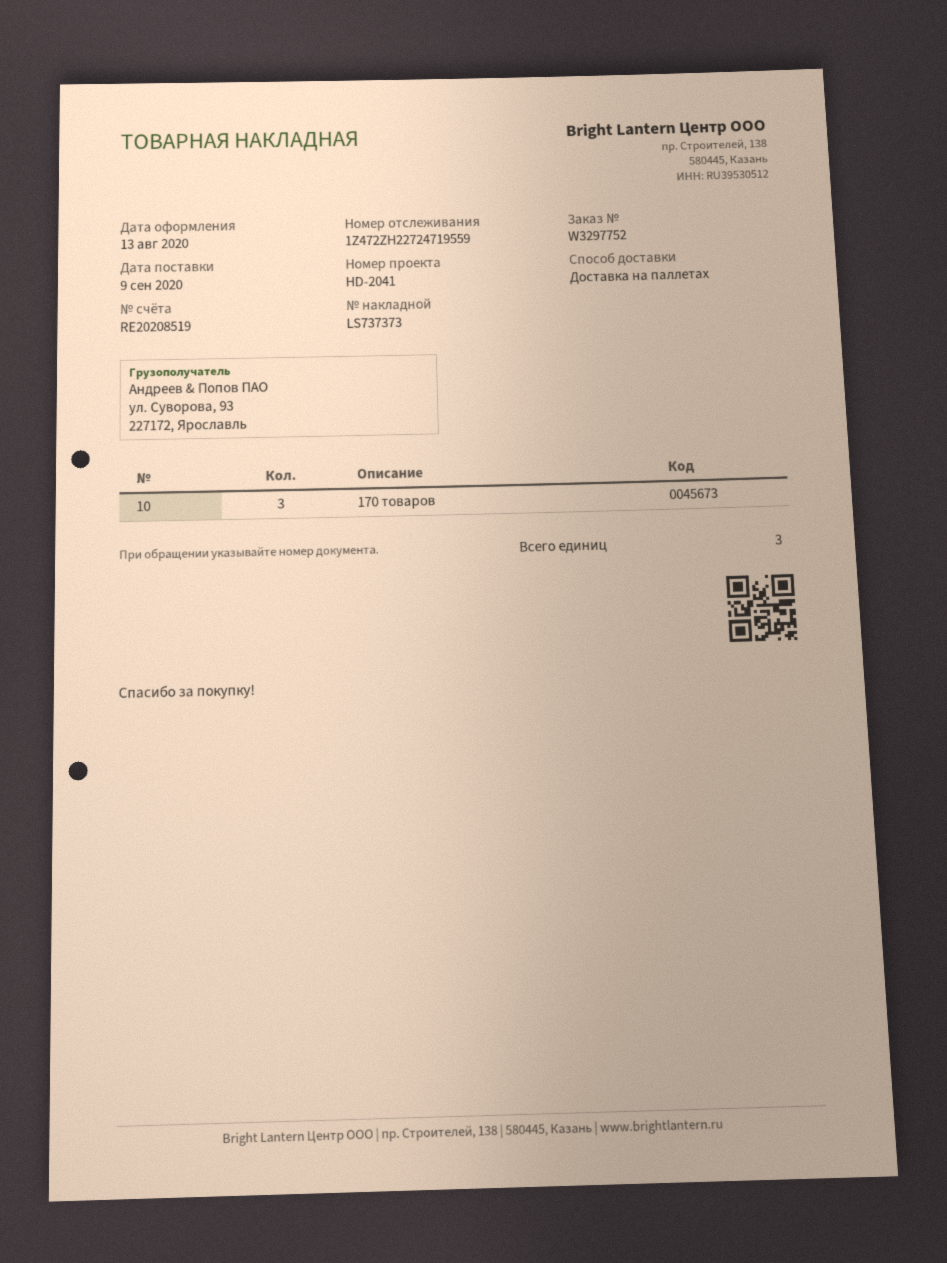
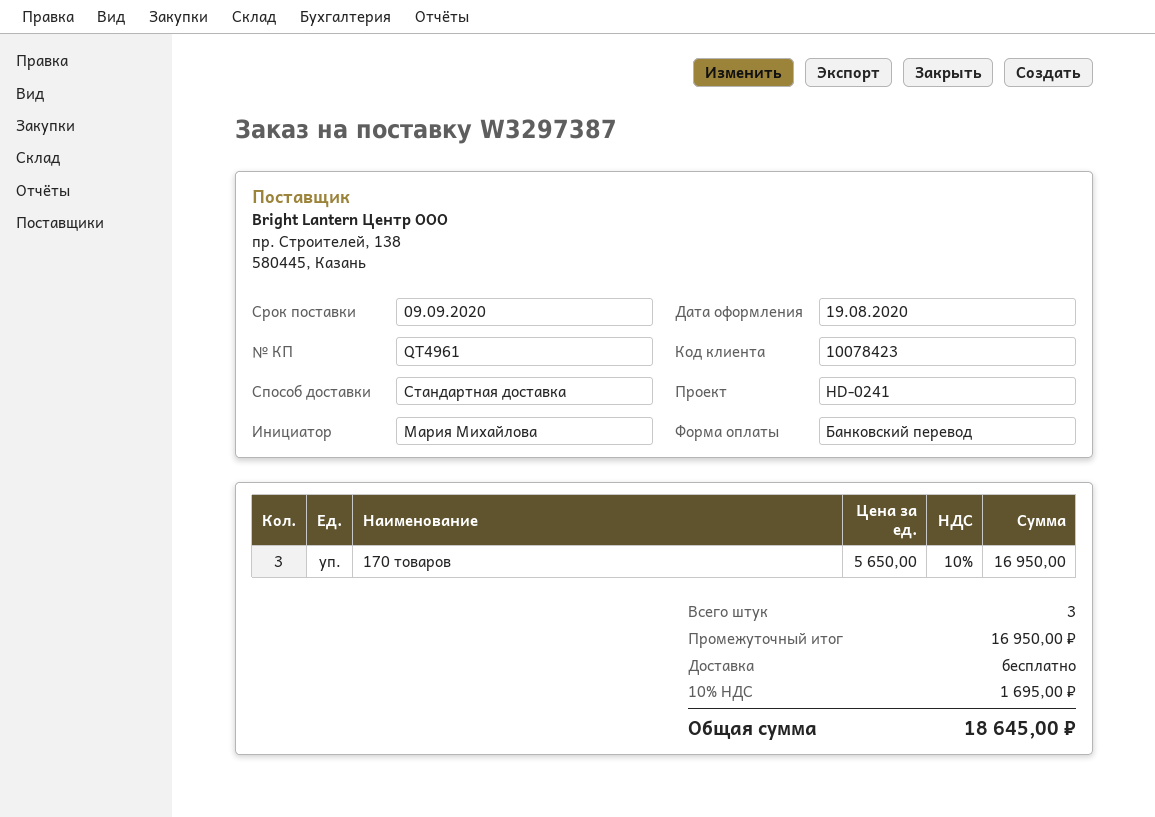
order number: W3297752 -> W3297387
order date: 2020-08-13 -> 2020-08-19
reference: HD-2041 -> HD-0241
shipping method: pallet freight -> standard

